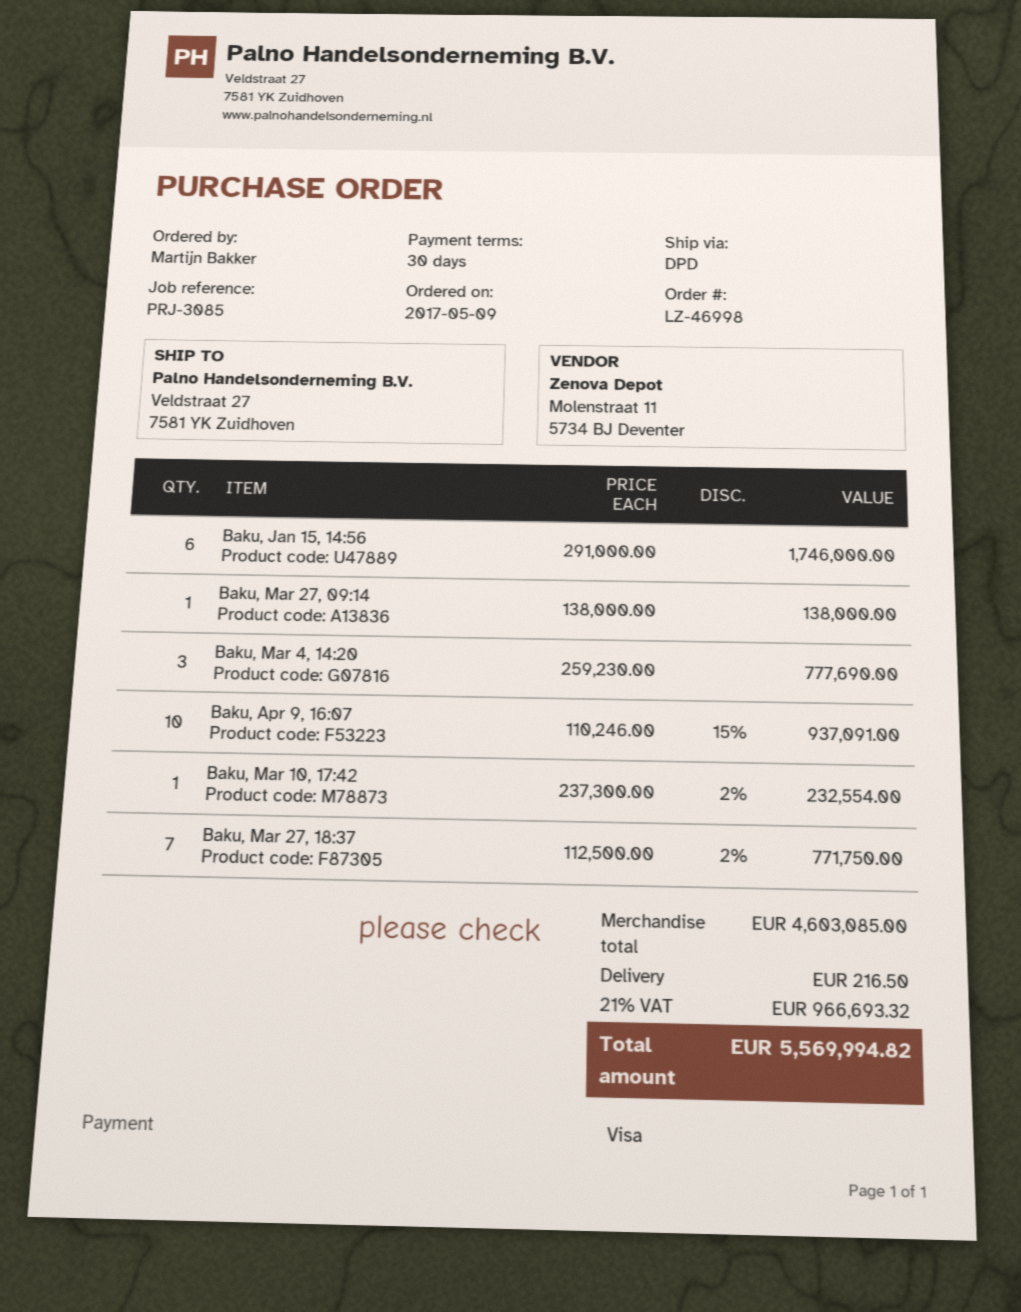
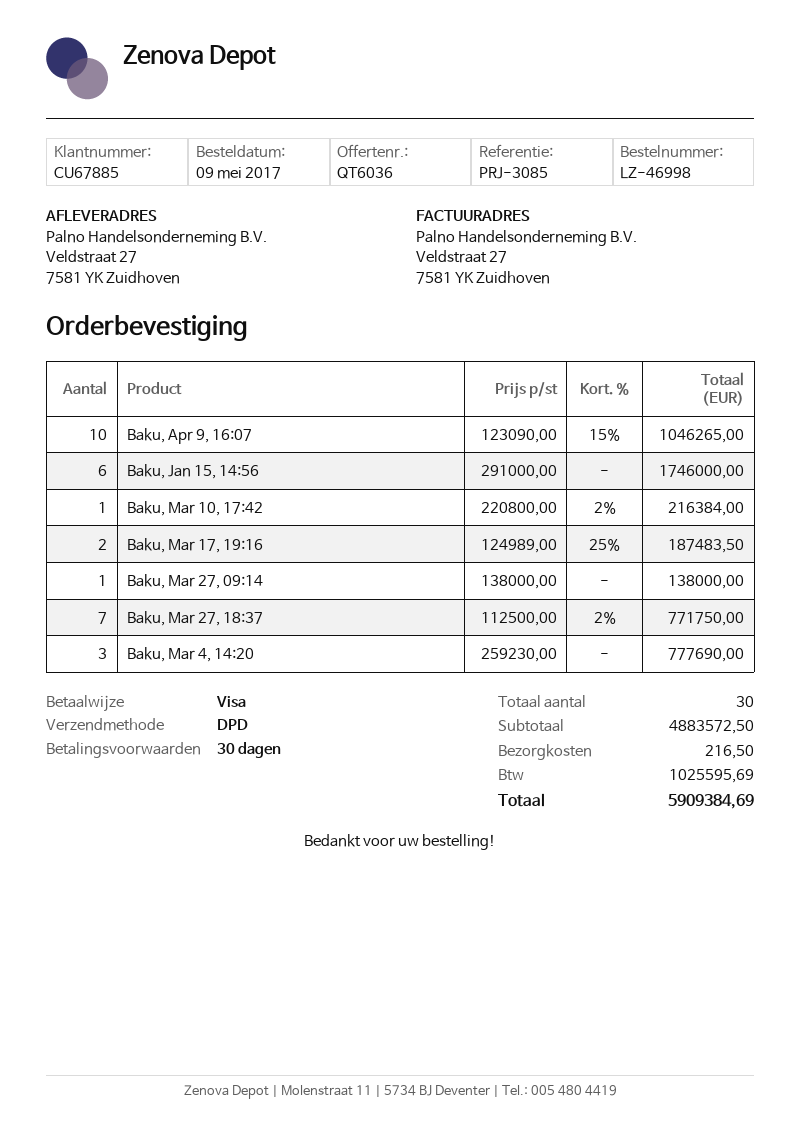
Baku, Apr 9, 16:07: 10 x 110246.00 - 15% = 937091.00 -> 10 x 123090.00 - 15% = 1046265.00
Baku, Mar 10, 17:42: 1 x 237300.00 - 2% = 232554.00 -> 1 x 220800.00 - 2% = 216384.00
Baku, Mar 17, 19:16: none -> 2 x 124989.00 - 25% = 187483.50
subtotal: 4603085.00 -> 4883572.50
tax: 966693.32 -> 1025595.69
total: 5569994.82 -> 5909384.69

